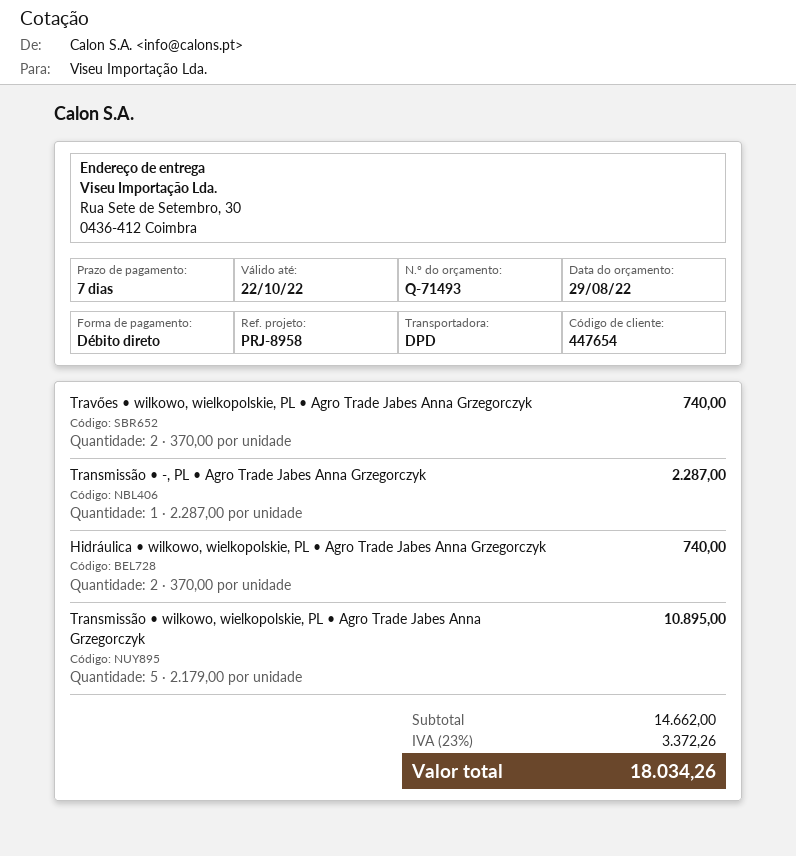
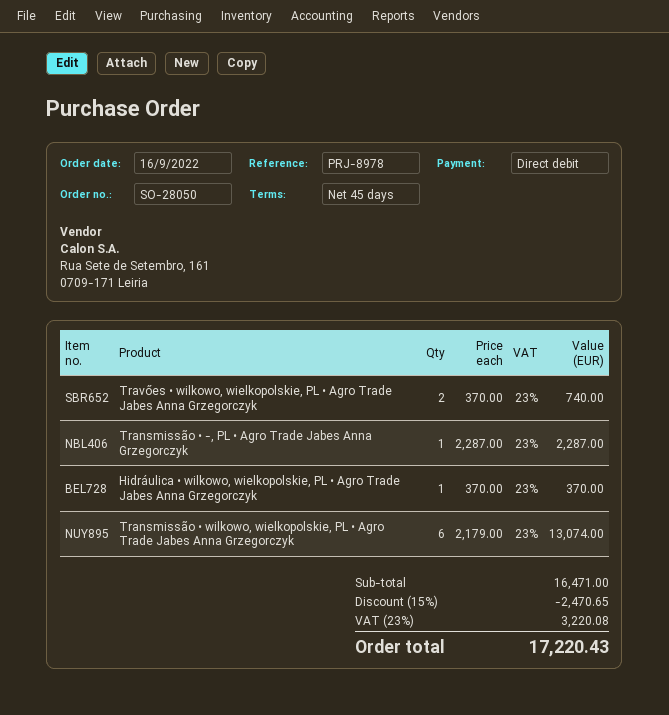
payment terms: 7 days -> 45 days
reference: PRJ-8958 -> PRJ-8978
Hidráulica • wilkowo, wielkopolskie, PL • Agro Trade Jabes Anna Grzegorczyk: 2 x 370.00 = 740.00 -> 1 x 370.00 = 370.00
Transmissão • wilkowo, wielkopolskie, PL • Agro Trade Jabes Anna Grzegorczyk: 5 x 2179.00 = 10895.00 -> 6 x 2179.00 = 13074.00
subtotal: 14662.00 -> 16471.00
discount: none -> 15% = 2470.65
tax: 23% = 3372.26 -> 23% = 3220.08
total: 18034.26 -> 17220.43

